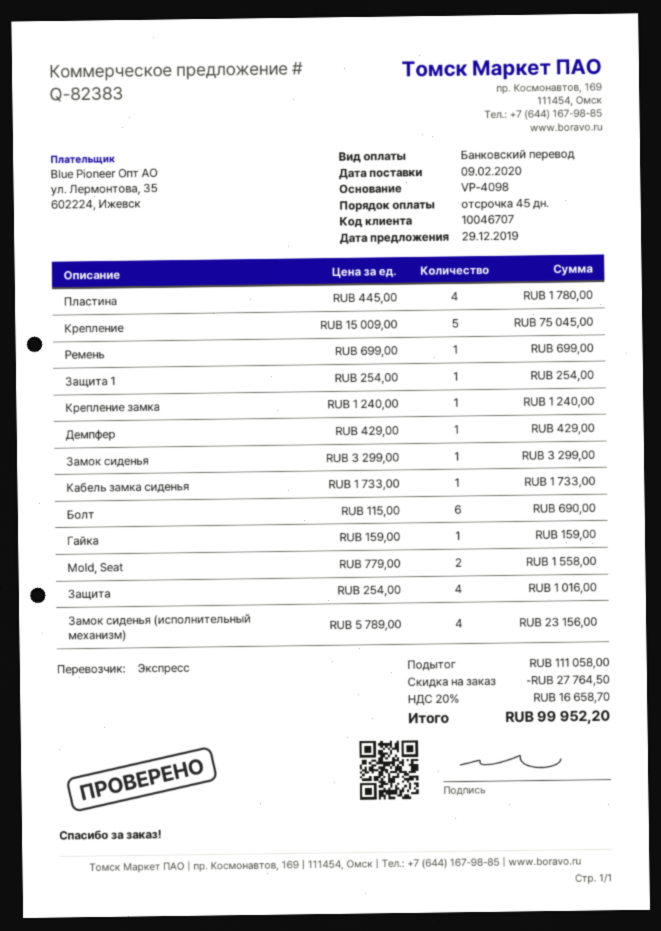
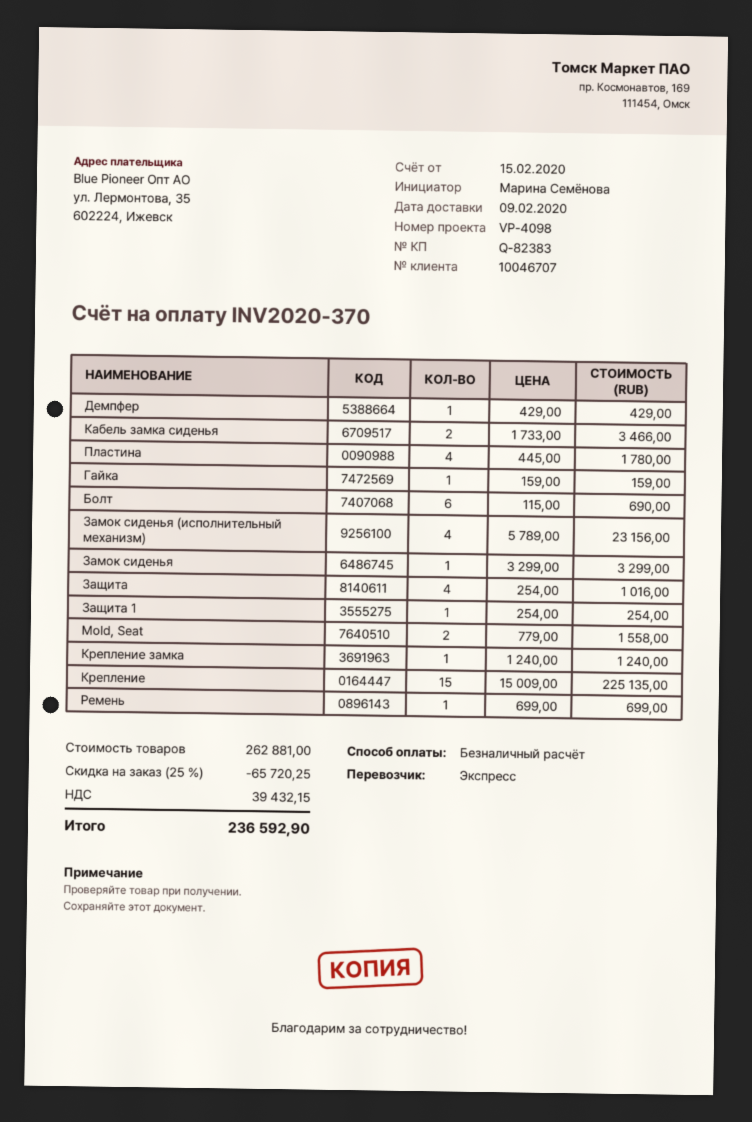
Крепление: 5 x 15009.00 = 75045.00 -> 15 x 15009.00 = 225135.00
Кабель замка сиденья: 1 x 1733.00 = 1733.00 -> 2 x 1733.00 = 3466.00
subtotal: 111058.00 -> 262881.00
discount: 27764.50 -> 65720.25
tax: 16658.70 -> 39432.15
total: 99952.20 -> 236592.90

